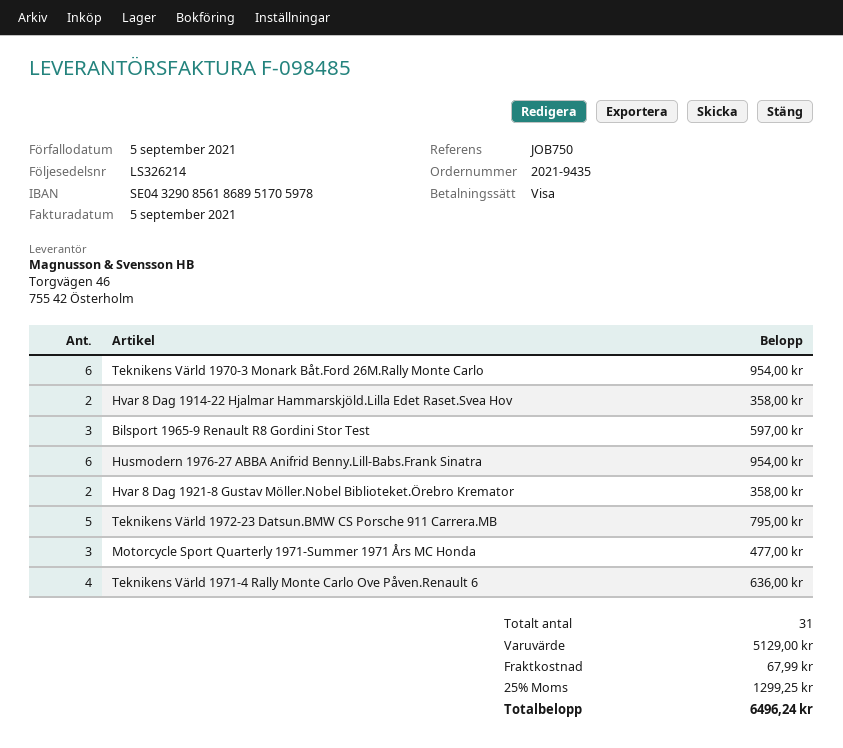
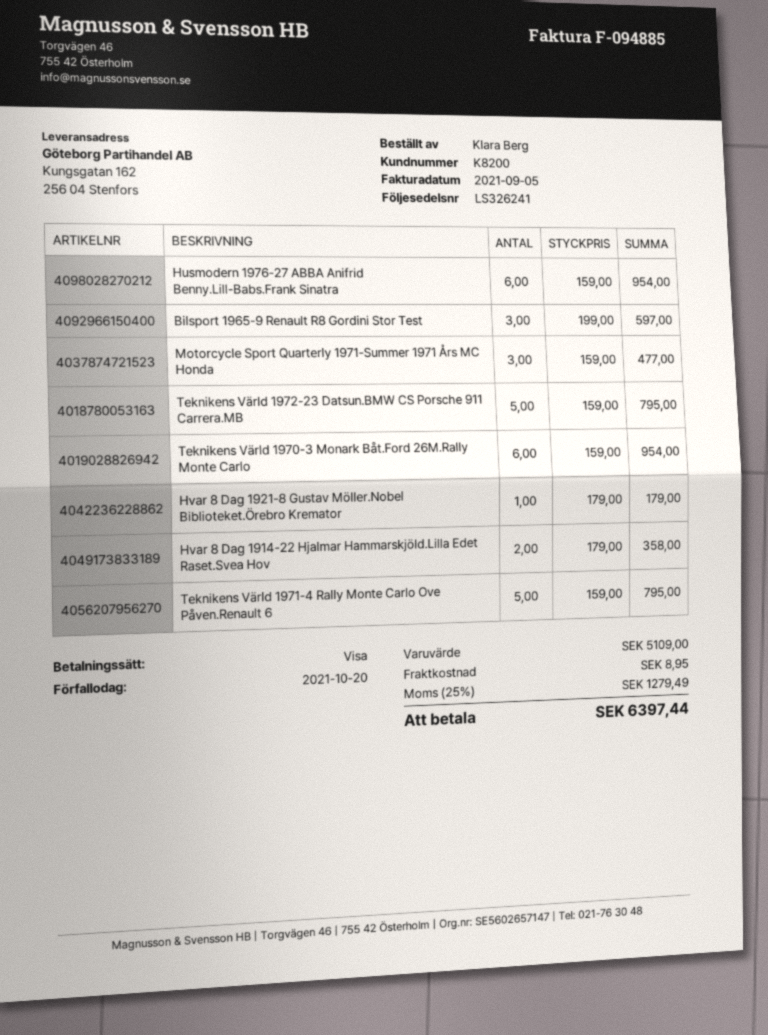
delivery note number: LS326214 -> LS326241
invoice number: F-098485 -> F-094885
due date: 2021-09-05 -> 2021-10-20
Hvar 8 Dag 1921-8 Gustav Möller.Nobel Biblioteket.Örebro Kremator: 2 for 358.00 -> 1 for 179.00
Teknikens Värld 1971-4 Rally Monte Carlo Ove Påven.Renault 6: 4 for 636.00 -> 5 for 795.00
subtotal: 5129.00 -> 5109.00
shipping: 67.99 -> 8.95
tax: 25% = 1299.25 -> 25% = 1279.49
total: 6496.24 -> 6397.44

